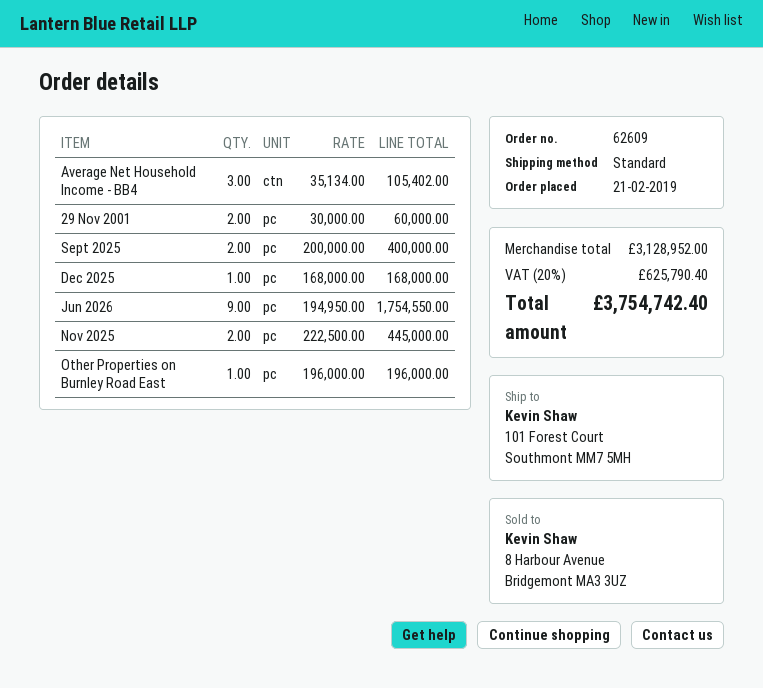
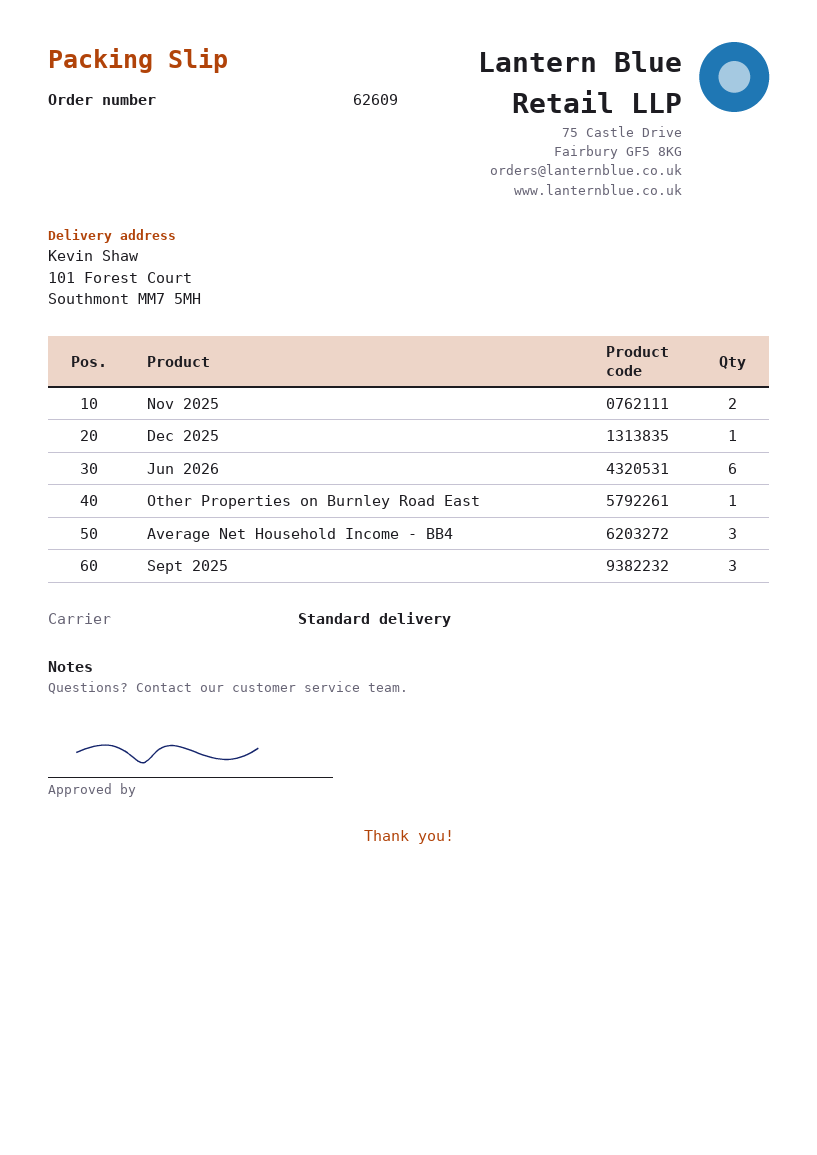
29 Nov 2001: 2 -> none
Sept 2025: 2 -> 3
Jun 2026: 9 -> 6

